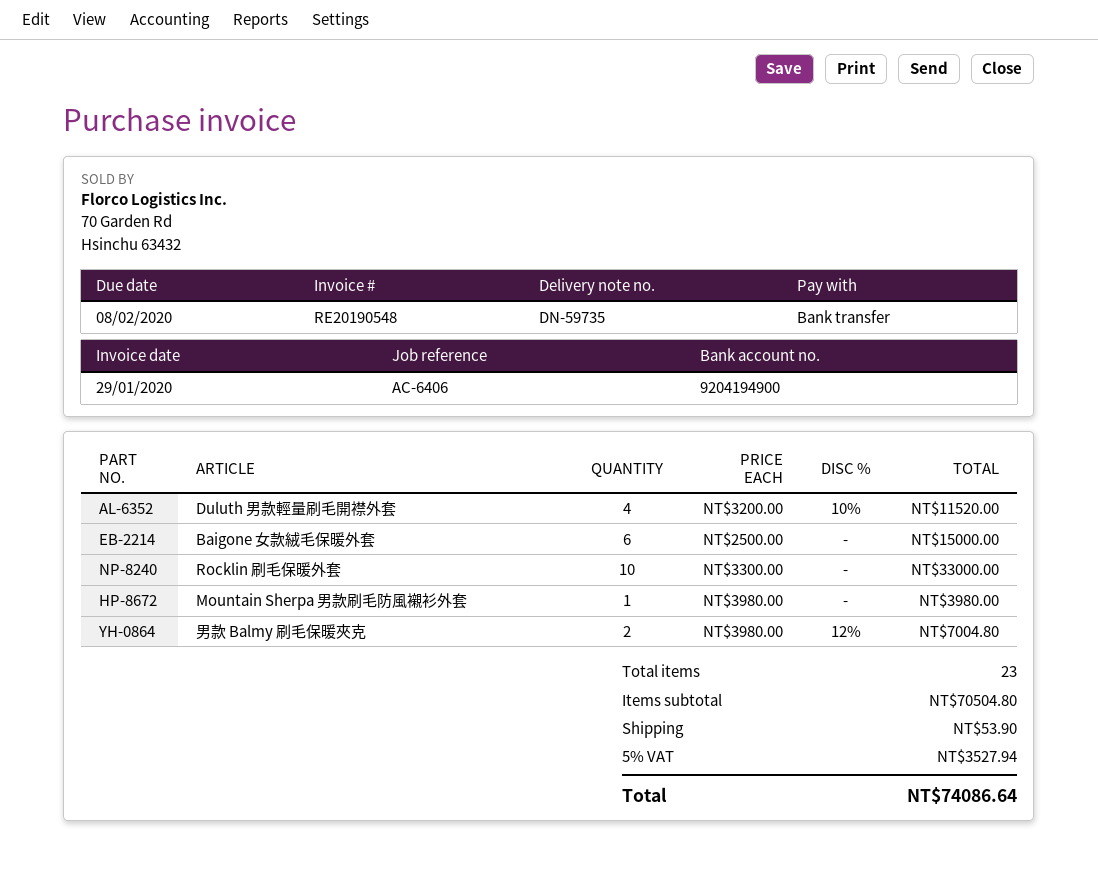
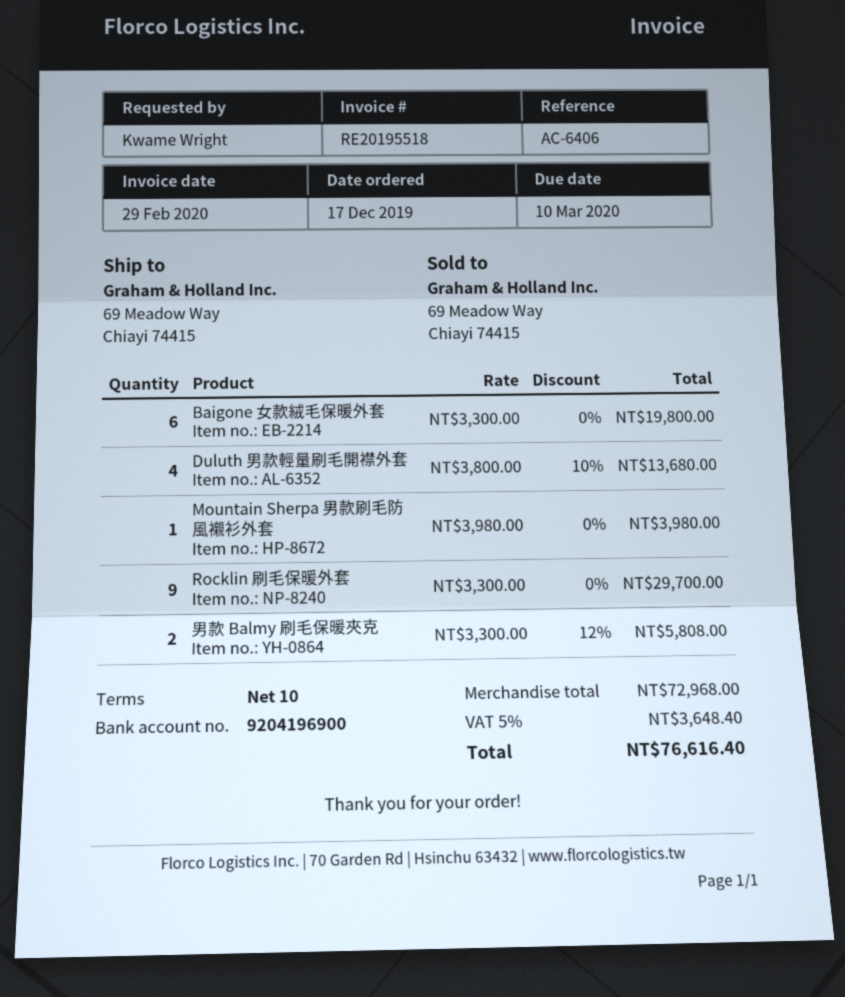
invoice number: RE20190548 -> RE20195518
invoice date: 2020-01-29 -> 2020-02-29
due date: 2020-02-08 -> 2020-03-10
bank account: 9204194900 -> 9204196900
Duluth 男款輕量刷毛開襟外套: 4 x 3200.00 - 10% = 11520.00 -> 4 x 3800.00 - 10% = 13680.00
Baigone 女款絨毛保暖外套: 6 x 2500.00 = 15000.00 -> 6 x 3300.00 = 19800.00
Rocklin 刷毛保暖外套: 10 x 3300.00 = 33000.00 -> 9 x 3300.00 = 29700.00
男款 Balmy 刷毛保暖夾克: 2 x 3980.00 - 12% = 7004.80 -> 2 x 3300.00 - 12% = 5808.00
subtotal: 70504.80 -> 72968.00
shipping: 53.90 -> none
tax: 5% = 3527.94 -> 5% = 3648.40
total: 74086.64 -> 76616.40

